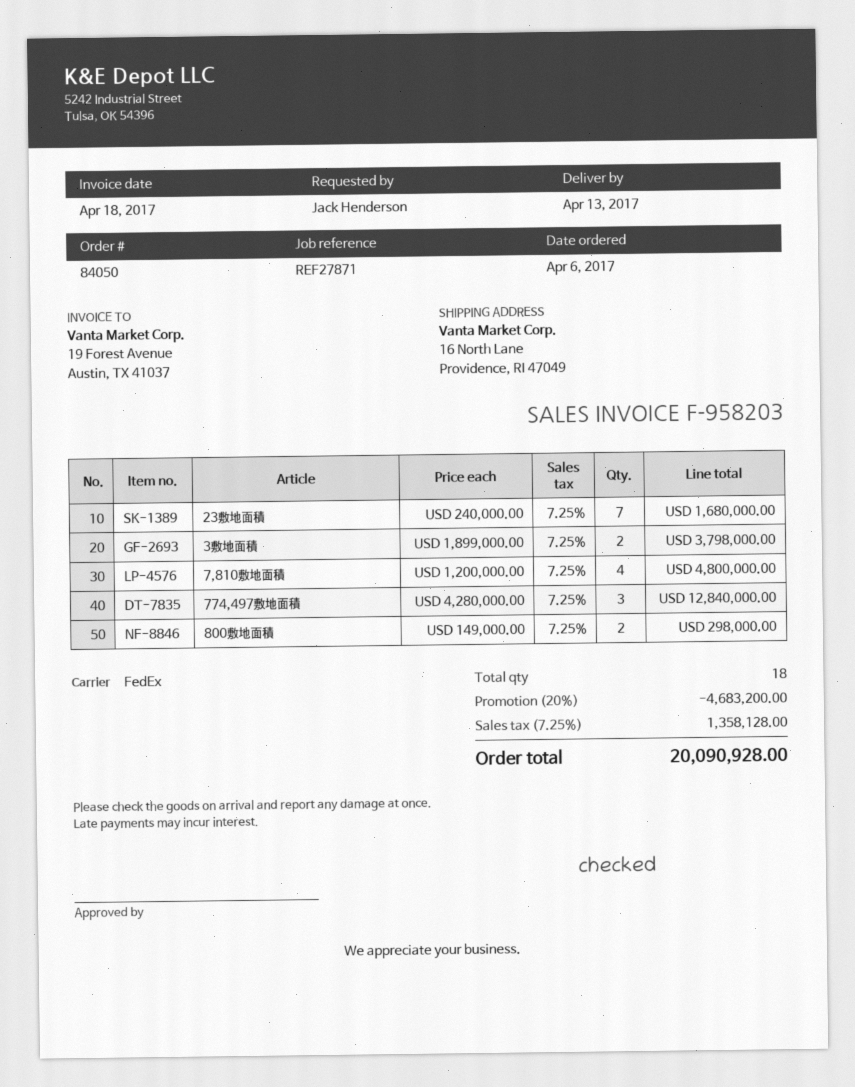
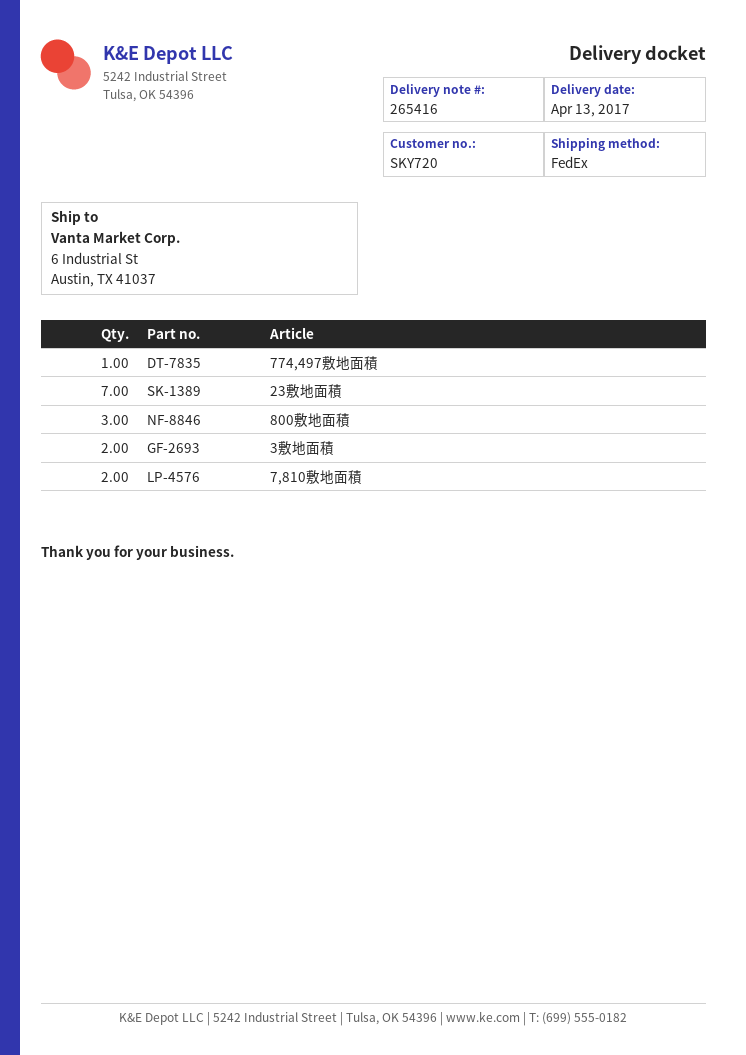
ship to: 16 North Lane, Providence, RI 47049 -> 6 Industrial St, Austin, TX 41037
7,810敷地面積: 4 -> 2
774,497敷地面積: 3 -> 1
800敷地面積: 2 -> 3

